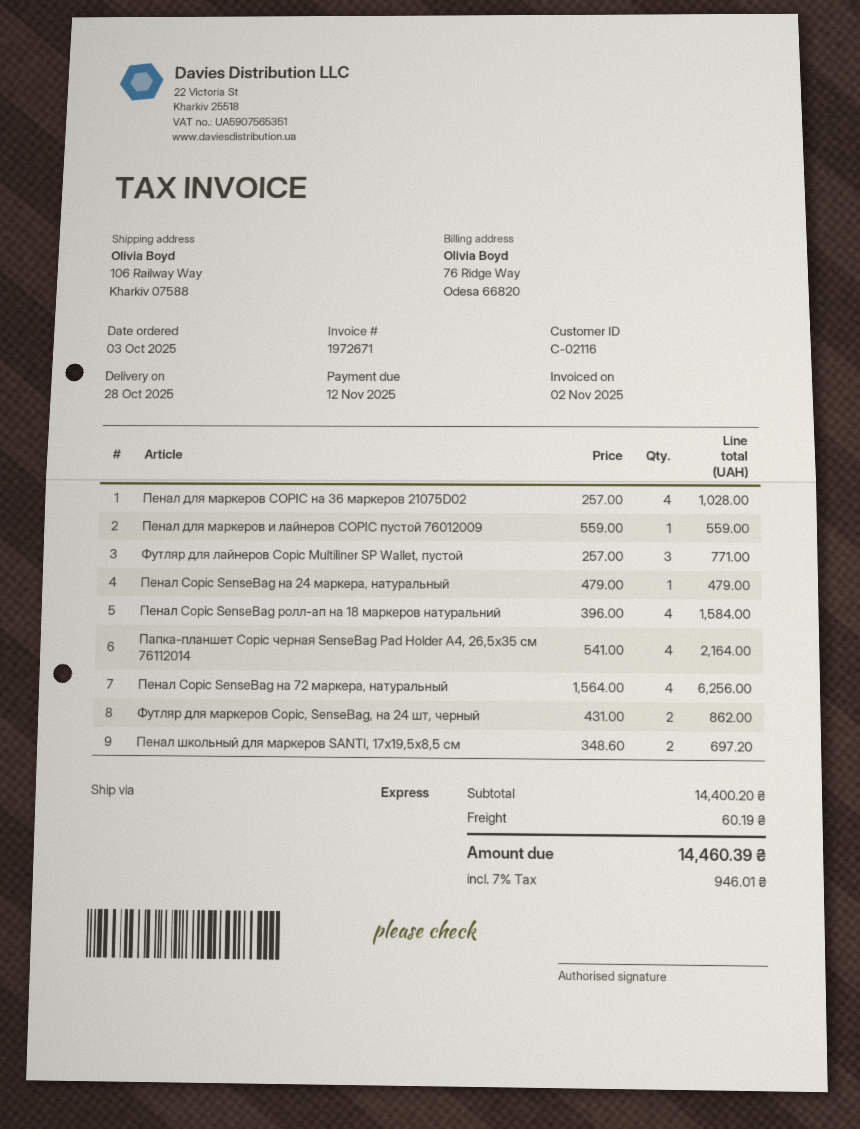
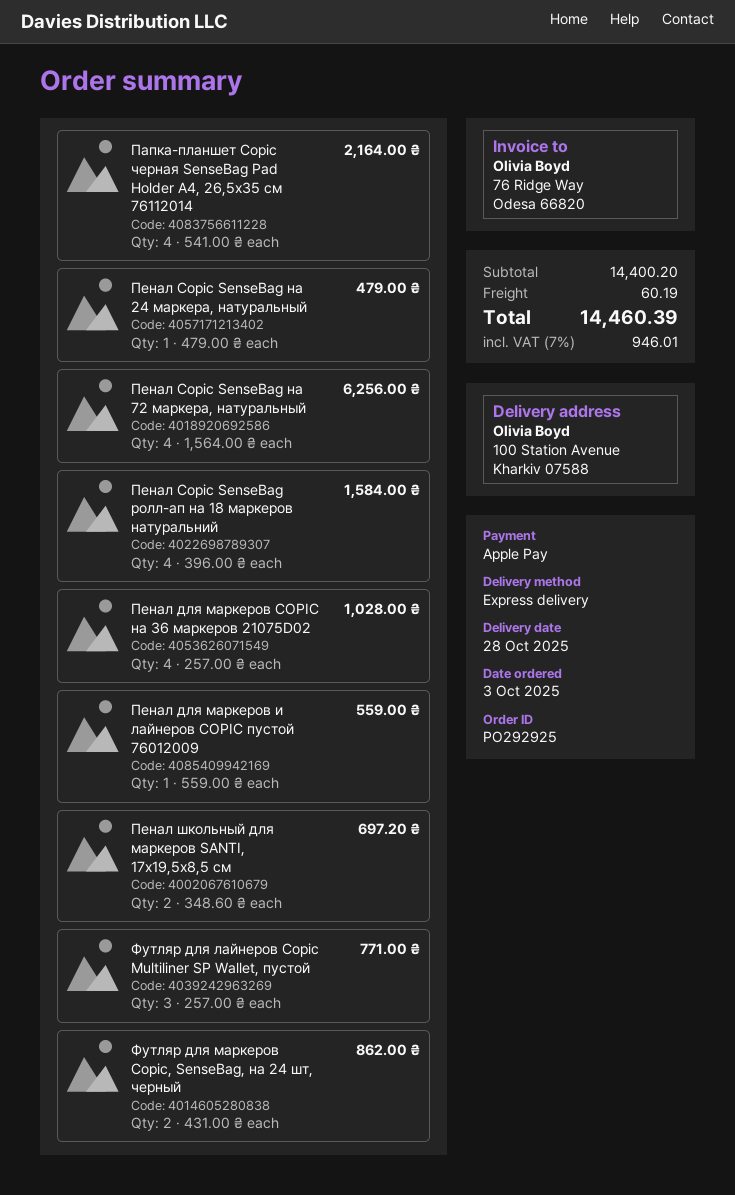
ship to: 106 Railway Way, Kharkiv 07588 -> 100 Station Avenue, Kharkiv 07588

